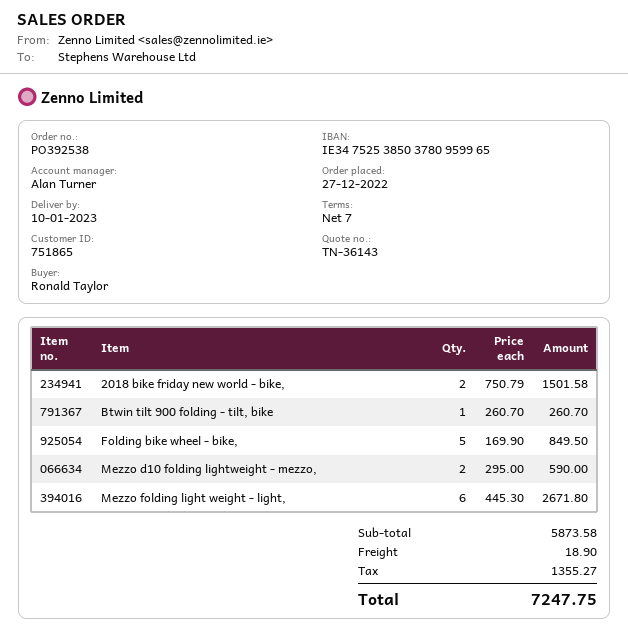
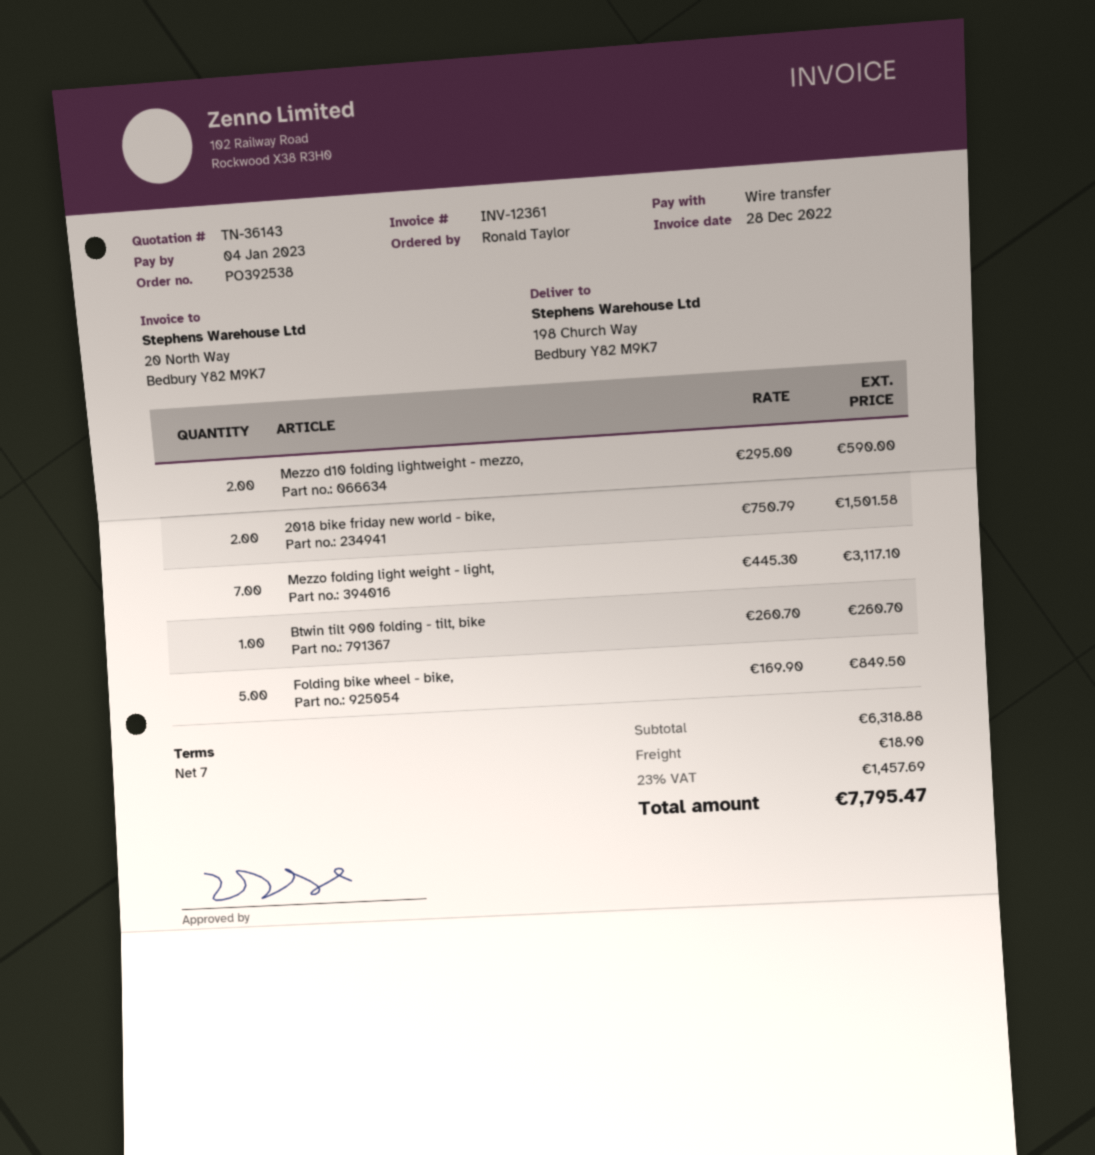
Mezzo folding light weight - light,: 6 x 445.30 = 2671.80 -> 7 x 445.30 = 3117.10
subtotal: 5873.58 -> 6318.88
tax: 1355.27 -> 1457.69
total: 7247.75 -> 7795.47

